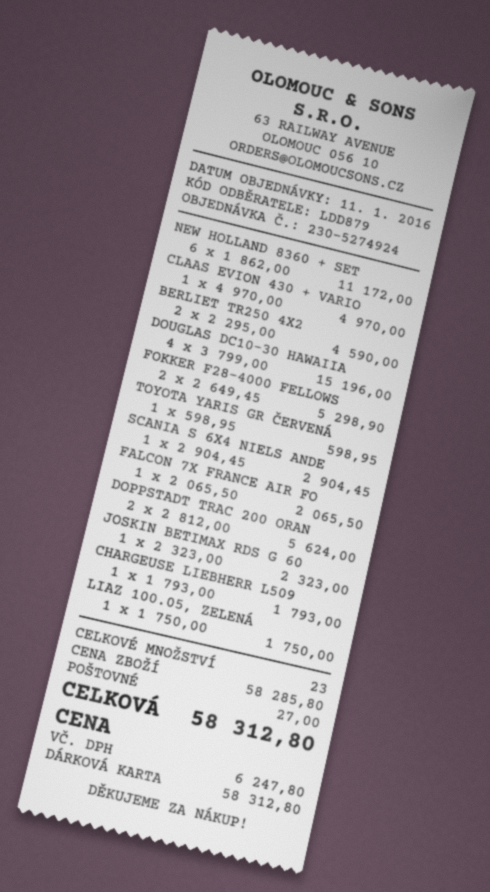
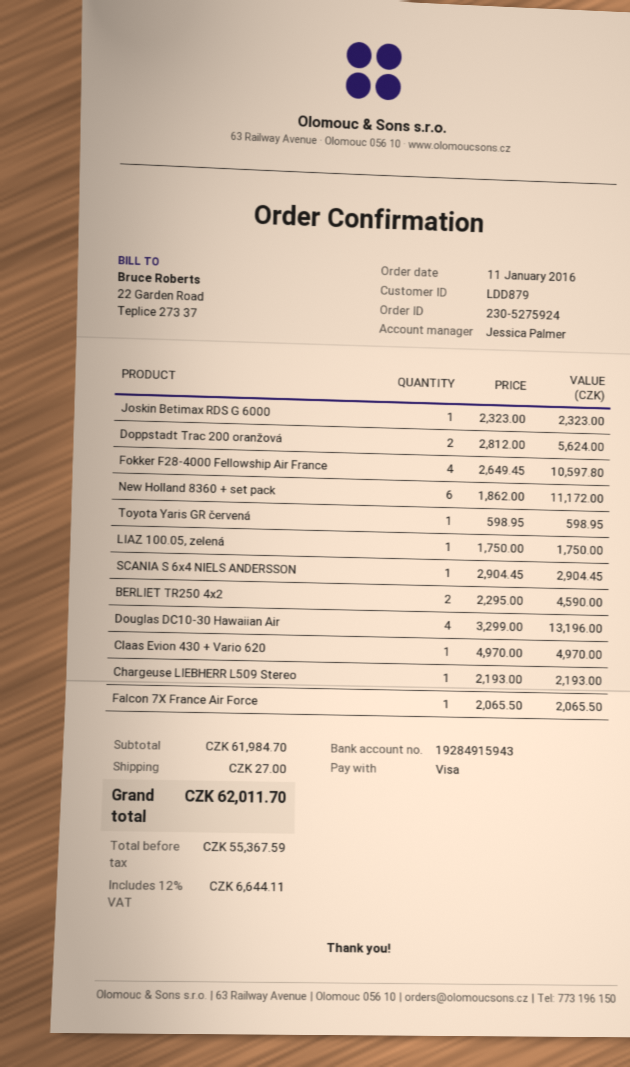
order number: 230-5274924 -> 230-5275924
payment method: gift card -> Visa
DOUGLAS DC10-30 HAWAIIA: 4 x 3799.00 = 15196.00 -> 4 x 3299.00 = 13196.00
FOKKER F28-4000 FELLOWS: 2 x 2649.45 = 5298.90 -> 4 x 2649.45 = 10597.80
CHARGEUSE LIEBHERR L509: 1 x 1793.00 = 1793.00 -> 1 x 2193.00 = 2193.00
subtotal: 58285.80 -> 61984.70
tax: 6247.80 -> 6644.11
total: 58312.80 -> 62011.70

